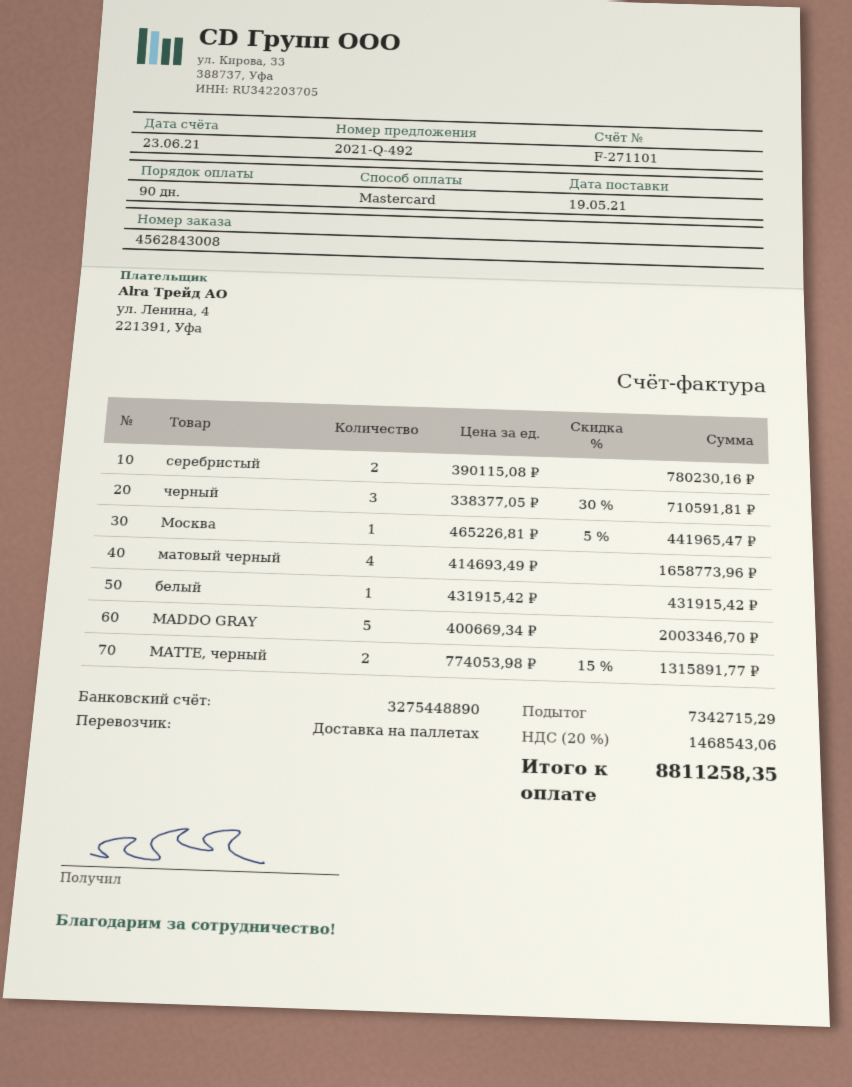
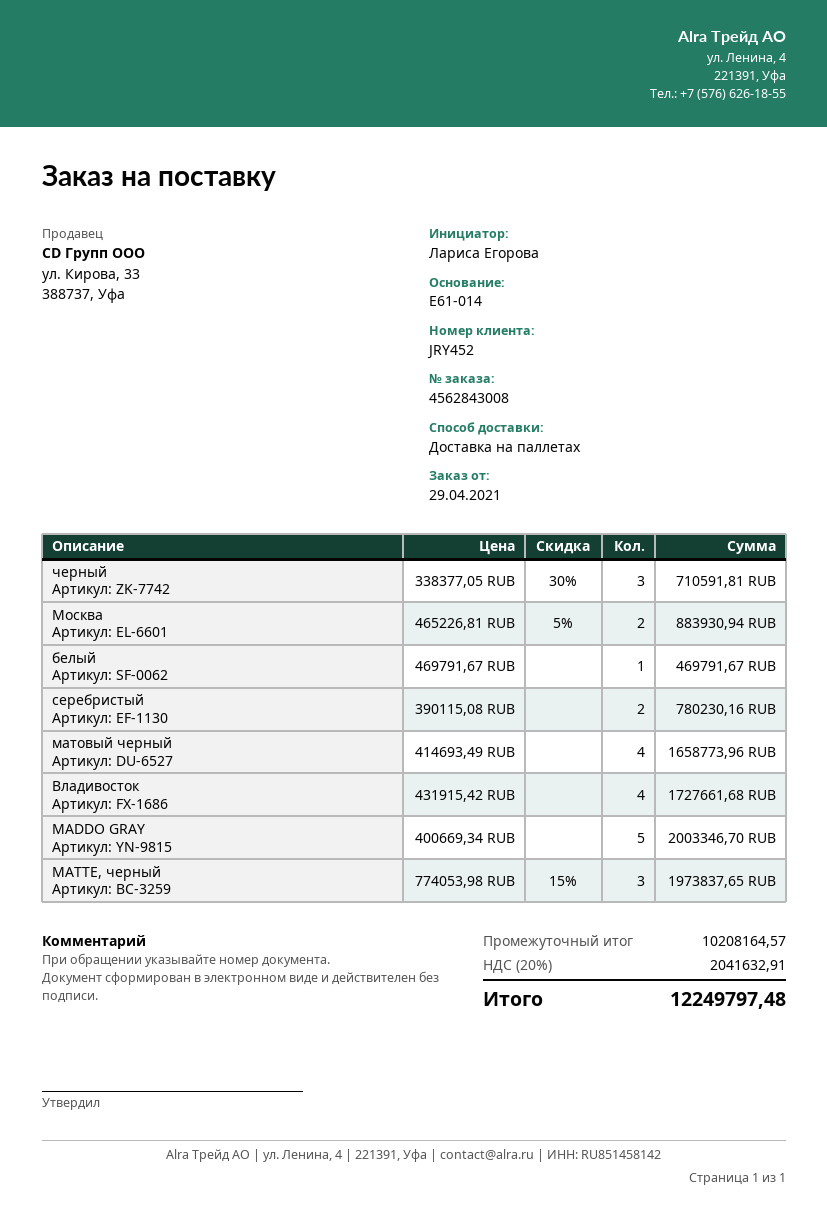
Москва: 1 x 465226.81 - 5% = 441965.47 -> 2 x 465226.81 - 5% = 883930.94
белый: 1 x 431915.42 = 431915.42 -> 1 x 469791.67 = 469791.67
MATTE, черный: 2 x 774053.98 - 15% = 1315891.77 -> 3 x 774053.98 - 15% = 1973837.65
Владивосток: none -> 4 x 431915.42 = 1727661.68
subtotal: 7342715.29 -> 10208164.57
tax: 20% = 1468543.06 -> 20% = 2041632.91
total: 8811258.35 -> 12249797.48

